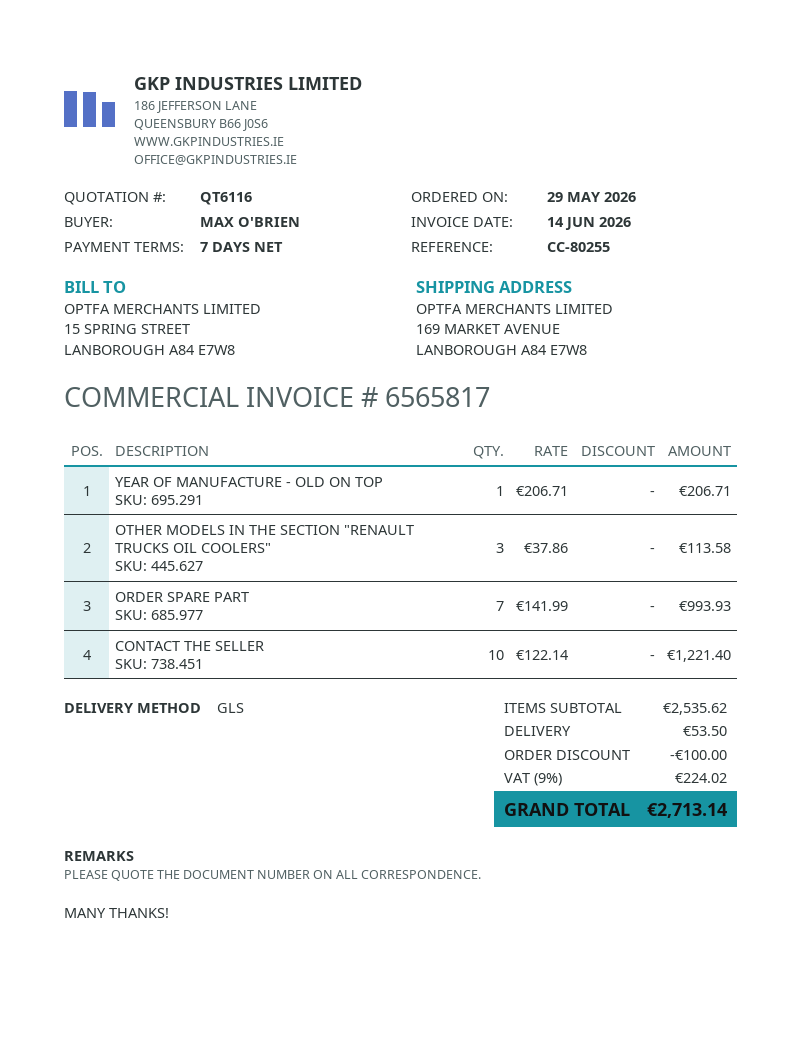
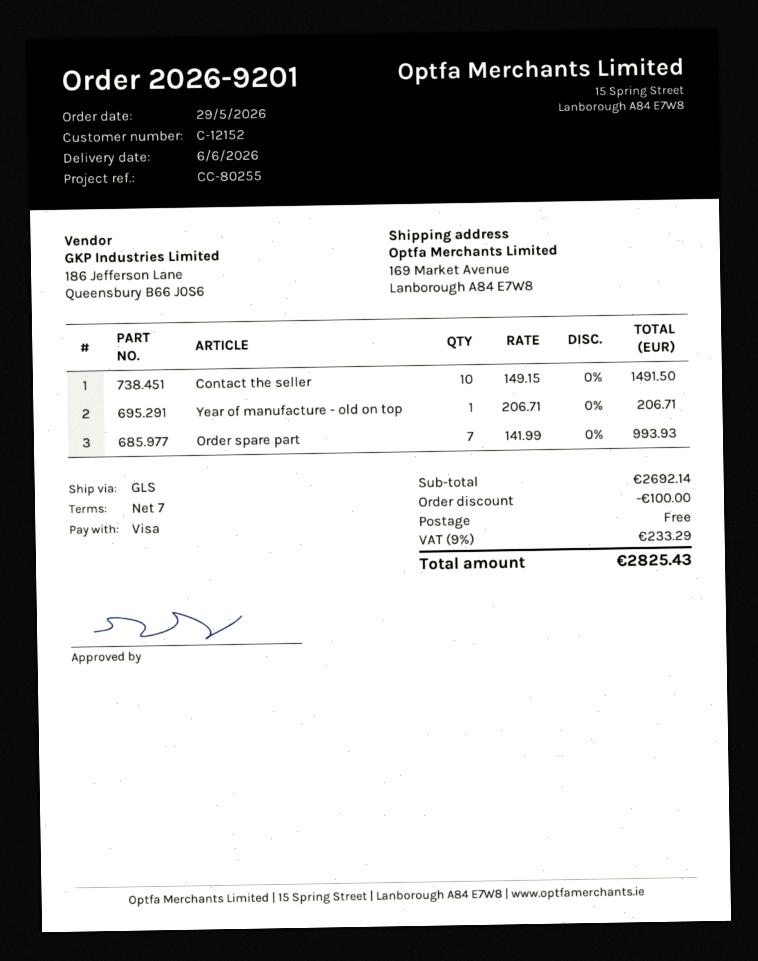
OTHER MODELS IN THE SECTION "RENAULT TRUCKS OIL COOLERS": 3 x 37.86 = 113.58 -> none
CONTACT THE SELLER: 10 x 122.14 = 1221.40 -> 10 x 149.15 = 1491.50
subtotal: 2535.62 -> 2692.14
shipping: 53.50 -> 0.00
tax: 9% = 224.02 -> 9% = 233.29
total: 2713.14 -> 2825.43

